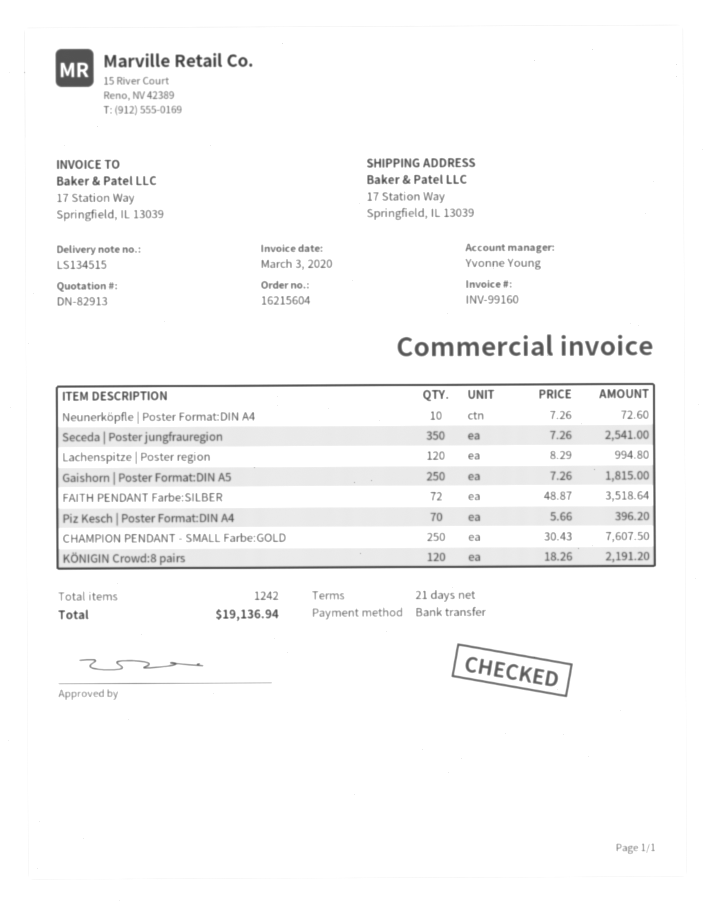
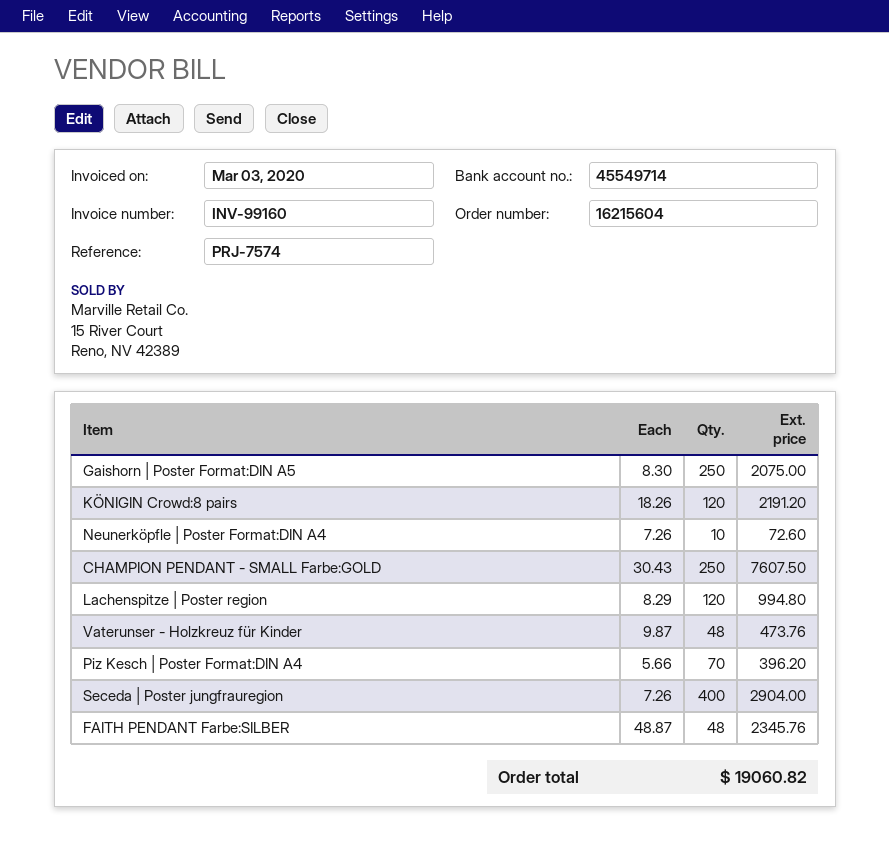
Seceda | Poster jungfrauregion: 350 x 7.26 = 2541.00 -> 400 x 7.26 = 2904.00
Gaishorn | Poster Format:DIN A5: 250 x 7.26 = 1815.00 -> 250 x 8.30 = 2075.00
FAITH PENDANT Farbe:SILBER: 72 x 48.87 = 3518.64 -> 48 x 48.87 = 2345.76
Vaterunser - Holzkreuz für Kinder: none -> 48 x 9.87 = 473.76
total: 19136.94 -> 19060.82

